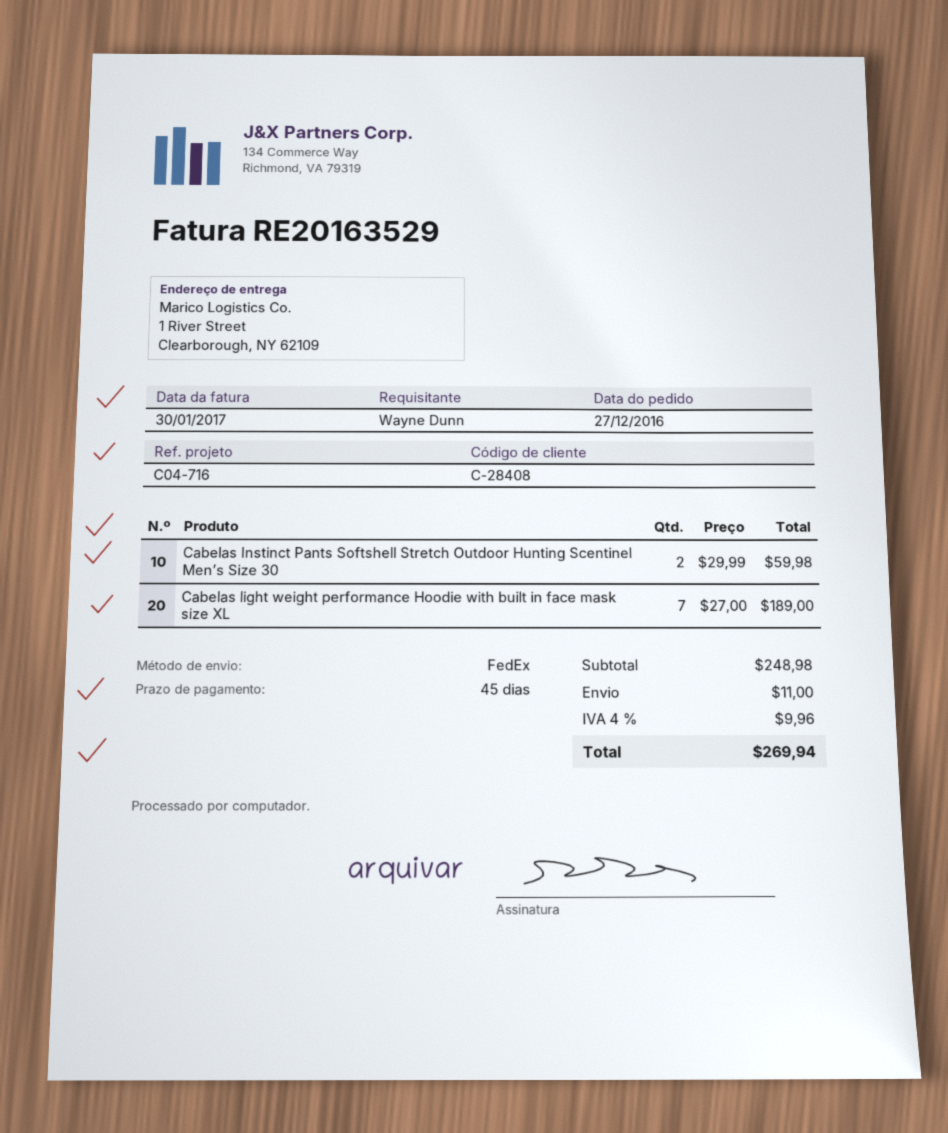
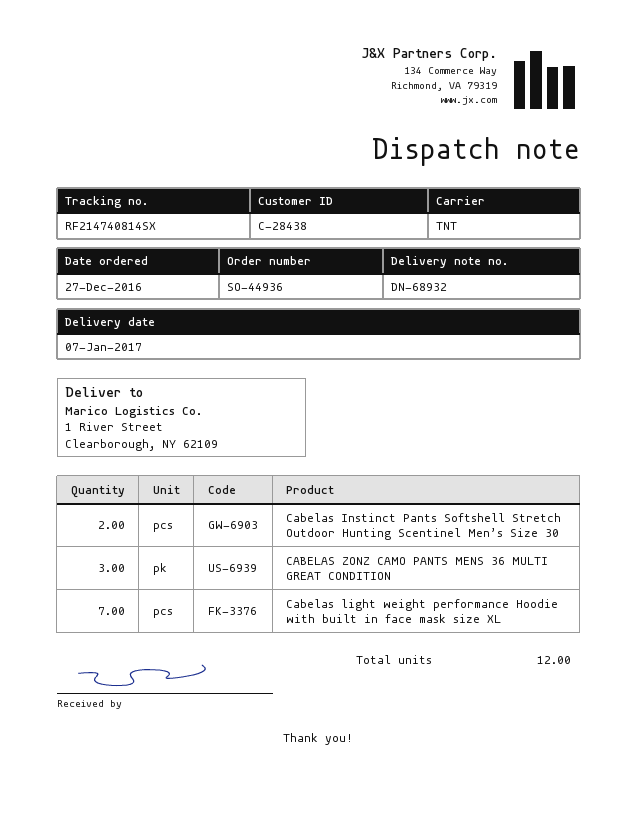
customer number: C-28408 -> C-28438
shipping method: FedEx -> TNT
CABELAS ZONZ CAMO PANTS MENS 36 MULTI GREAT CONDITION: none -> 3

